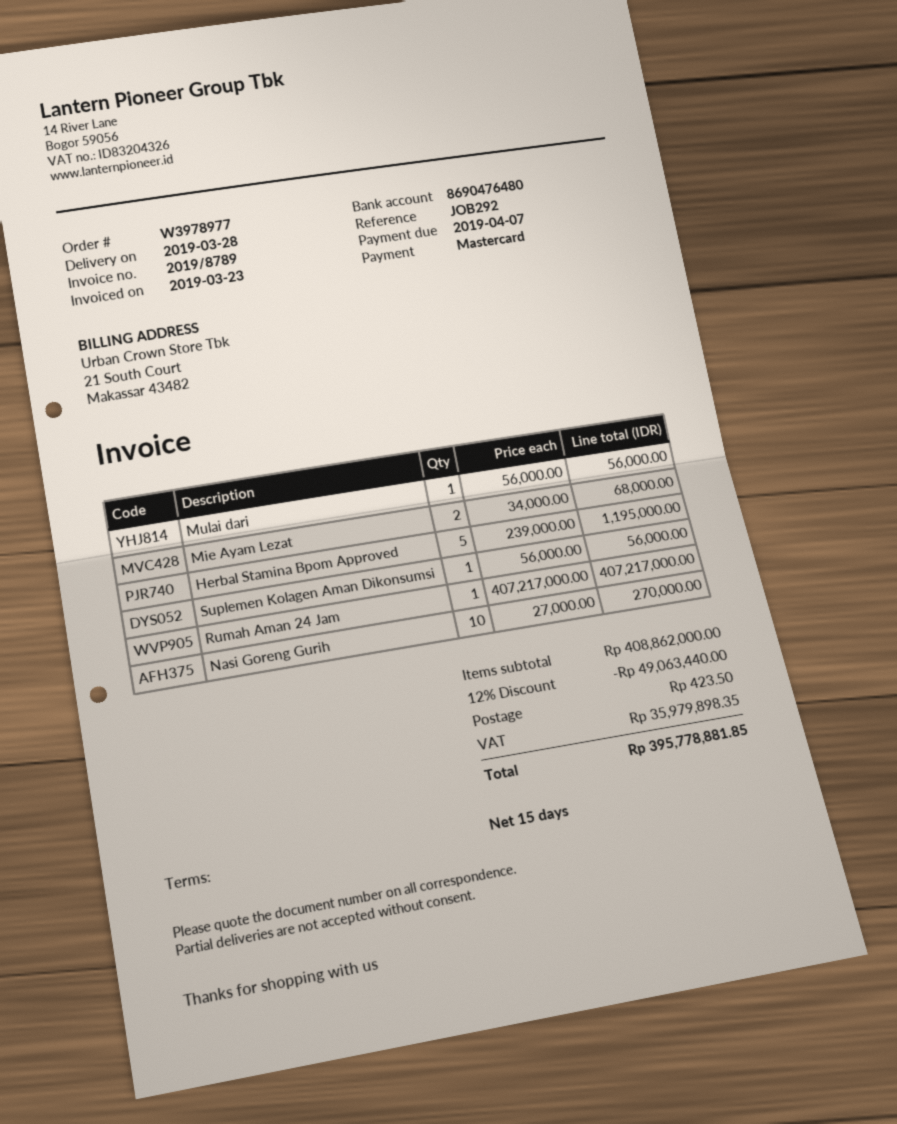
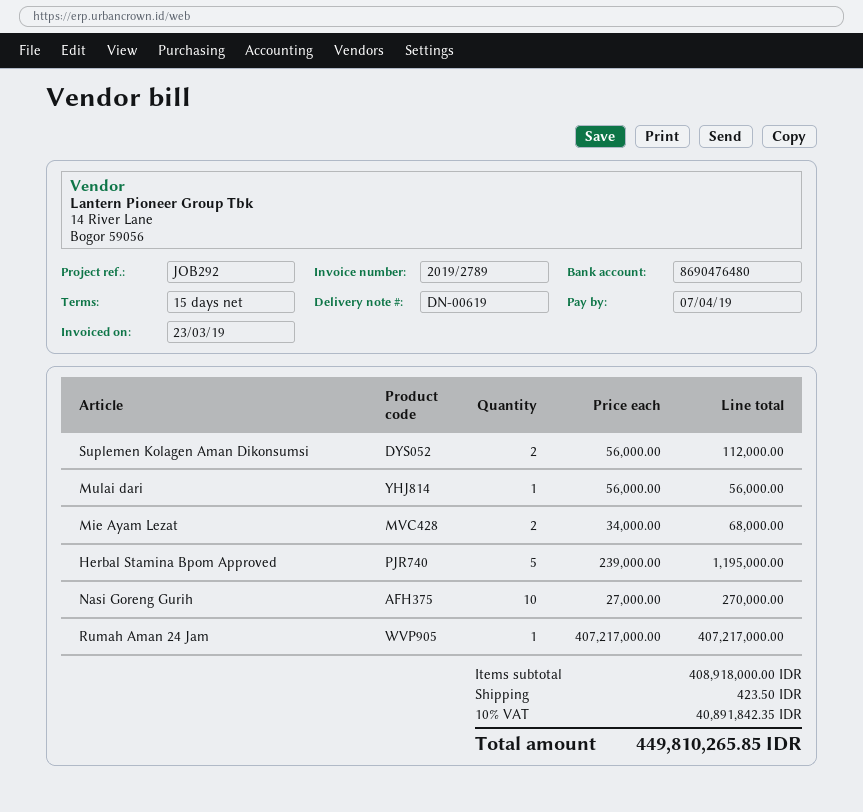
invoice number: 2019/8789 -> 2019/2789
Suplemen Kolagen Aman Dikonsumsi: 1 x 56000.00 = 56000.00 -> 2 x 56000.00 = 112000.00
subtotal: 408862000.00 -> 408918000.00
discount: 12% = 49063440.00 -> none
tax: 35979898.35 -> 40891842.35
total: 395778881.85 -> 449810265.85

